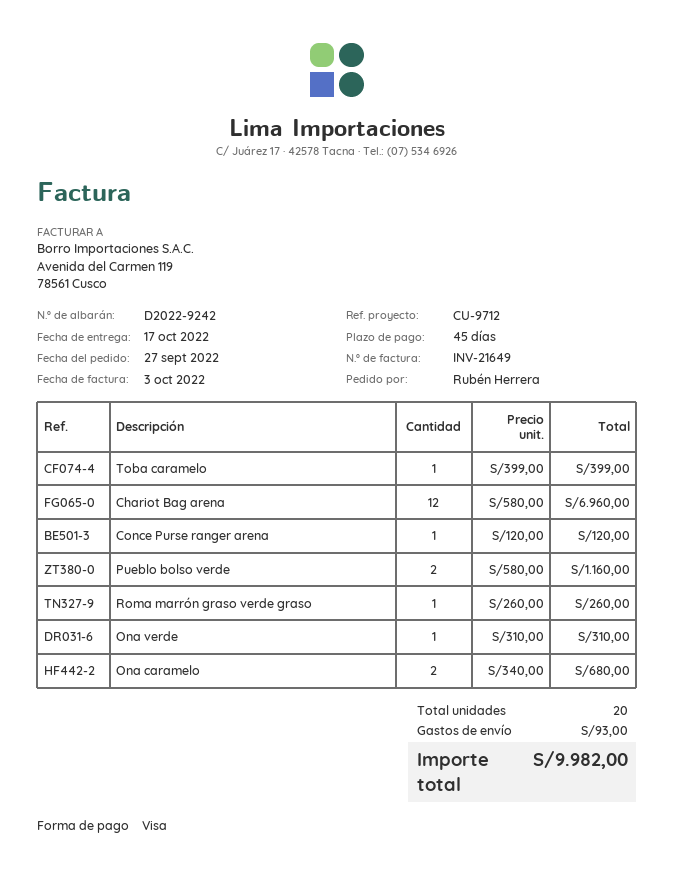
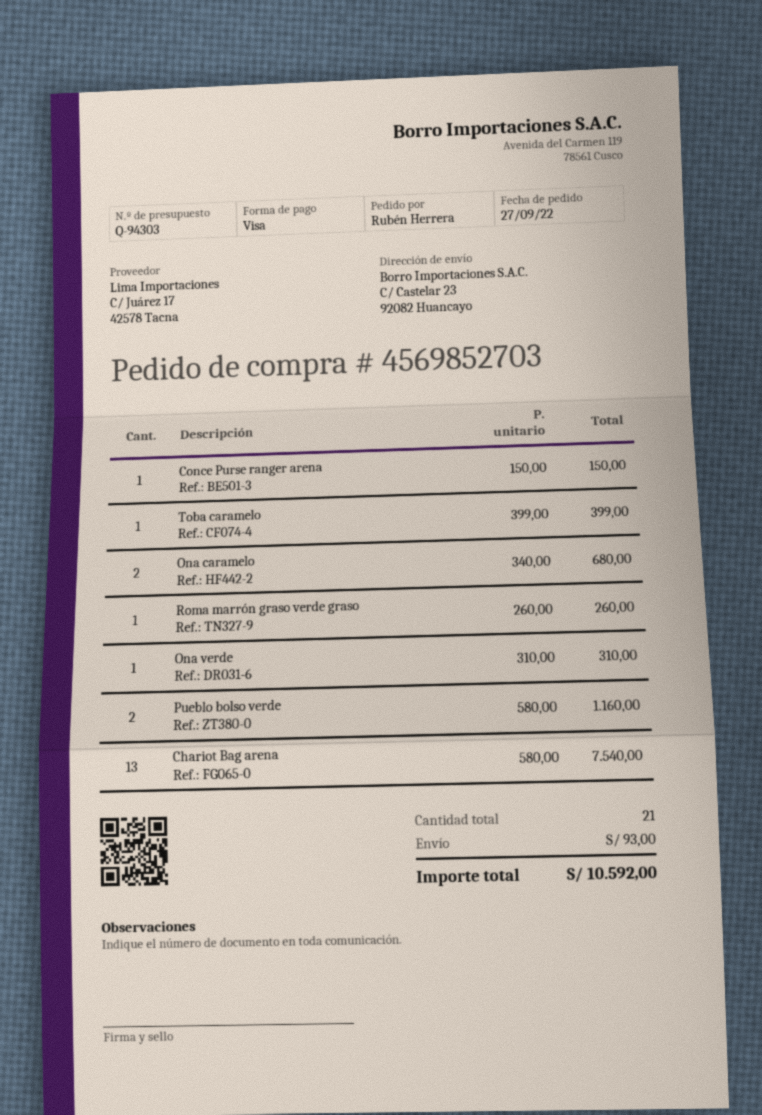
Chariot Bag arena: 12 x 580.00 = 6960.00 -> 13 x 580.00 = 7540.00
Conce Purse ranger arena: 1 x 120.00 = 120.00 -> 1 x 150.00 = 150.00
total quantity: 20 -> 21
total: 9982.00 -> 10592.00

